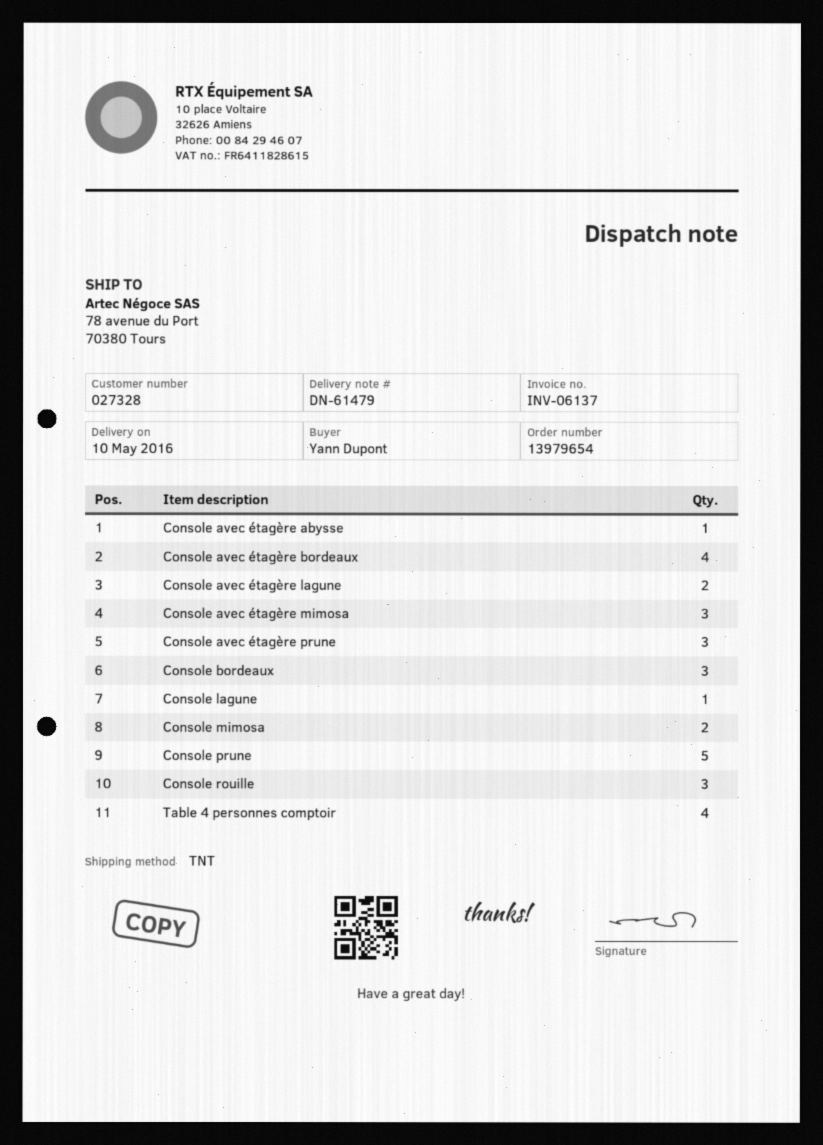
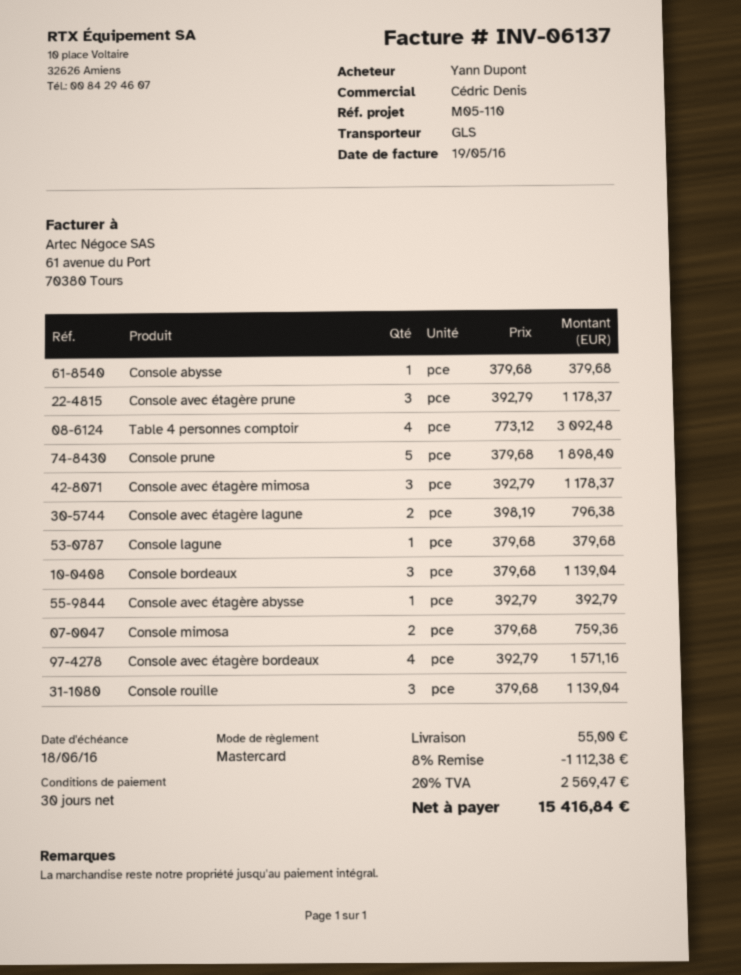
shipping method: TNT -> GLS
Console abysse: none -> 1

